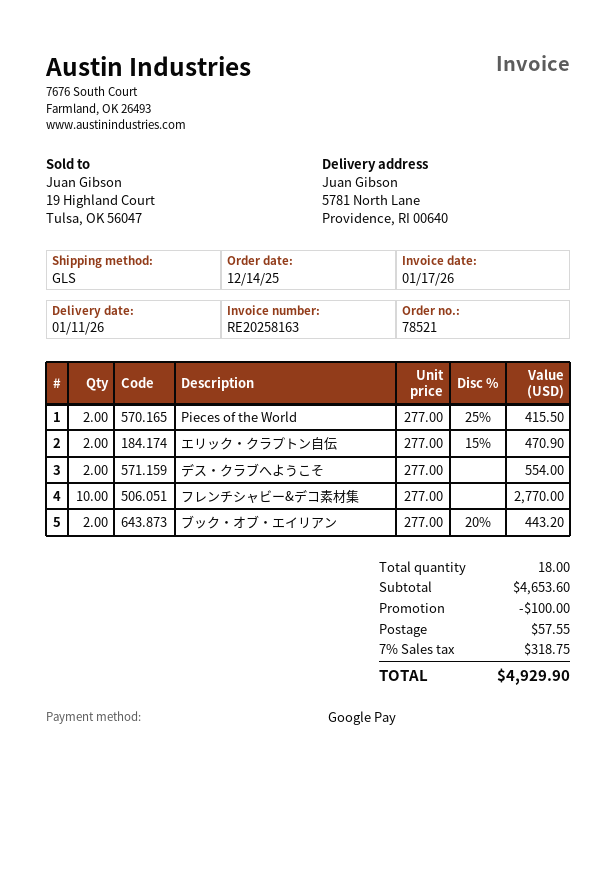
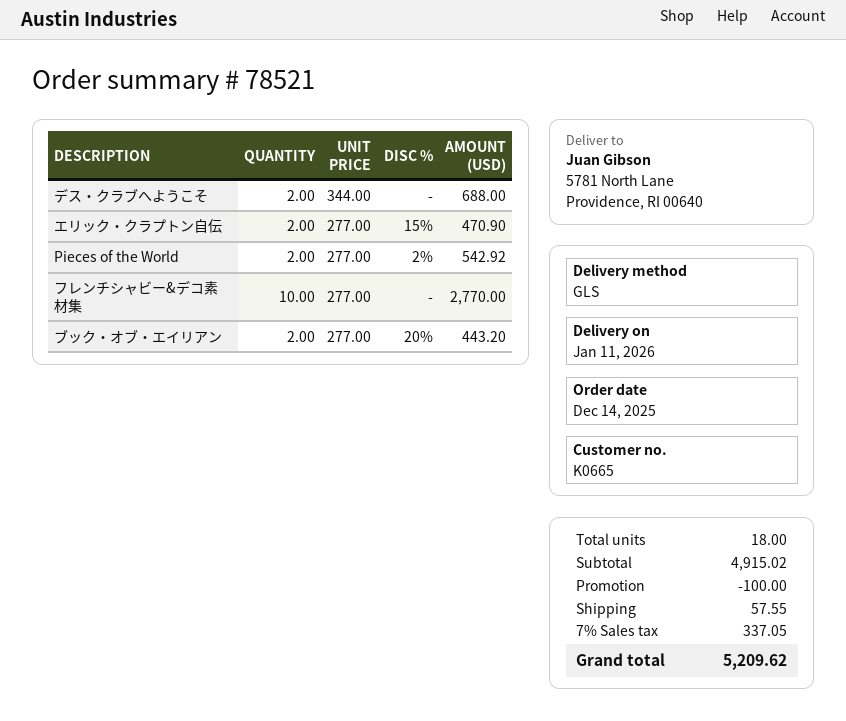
Pieces of the World: 2 x 277.00 - 25% = 415.50 -> 2 x 277.00 - 2% = 542.92
デス・クラブへようこそ: 2 x 277.00 = 554.00 -> 2 x 344.00 = 688.00
subtotal: 4653.60 -> 4915.02
tax: 7% = 318.75 -> 7% = 337.05
total: 4929.90 -> 5209.62

